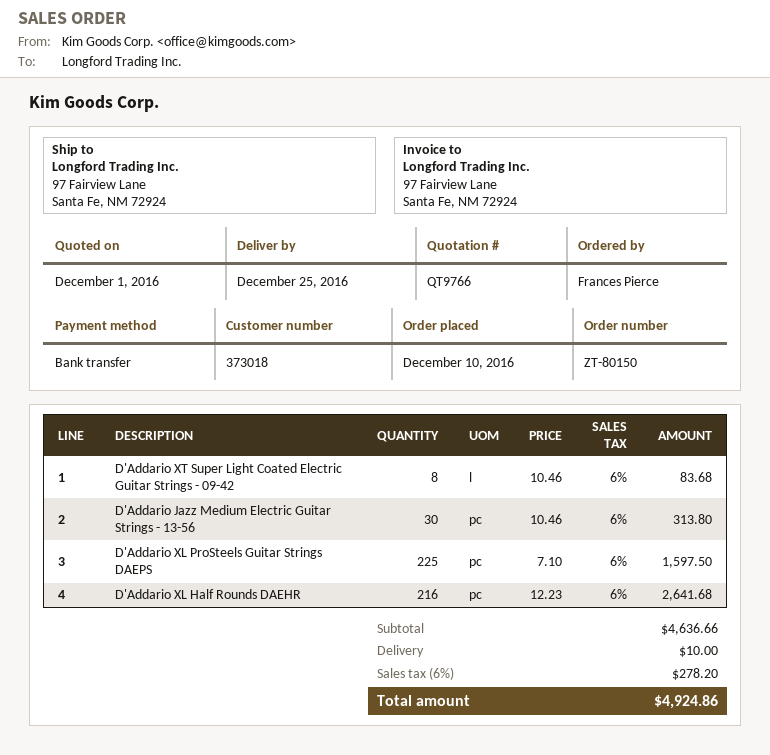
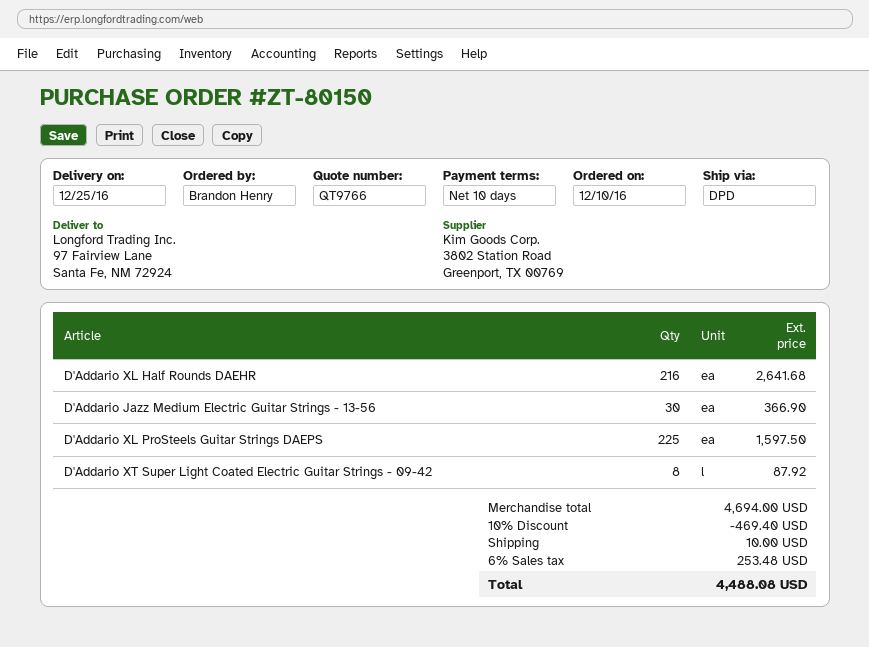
ordered by: Frances Pierce -> Brandon Henry
D'Addario XT Super Light Coated Electric Guitar Strings - 09-42: 8 for 83.68 -> 8 for 87.92
D'Addario Jazz Medium Electric Guitar Strings - 13-56: 30 for 313.80 -> 30 for 366.90
subtotal: 4636.66 -> 4694.00
discount: none -> 10% = 469.40
tax: 6% = 278.20 -> 6% = 253.48
total: 4924.86 -> 4488.08

